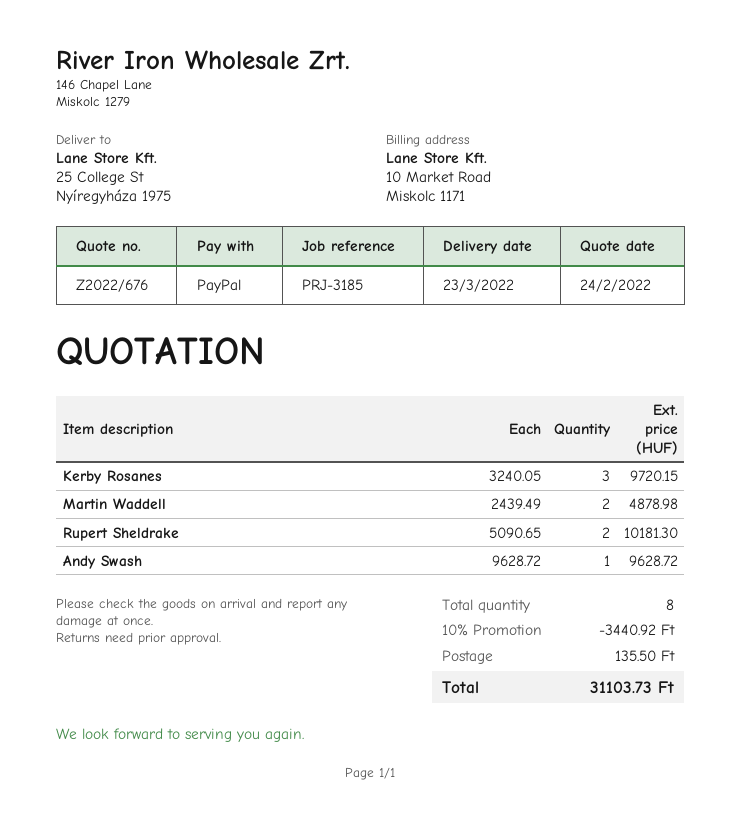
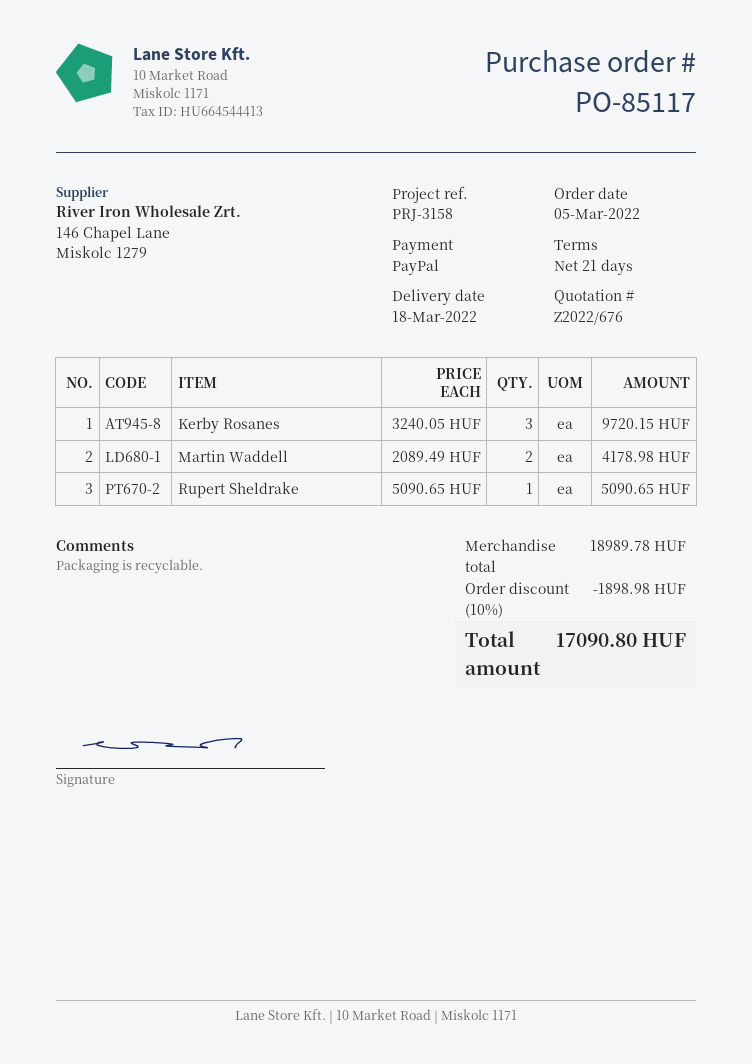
delivery date: 2022-03-23 -> 2022-03-18
reference: PRJ-3185 -> PRJ-3158
Martin Waddell: 2 x 2439.49 = 4878.98 -> 2 x 2089.49 = 4178.98
Rupert Sheldrake: 2 x 5090.65 = 10181.30 -> 1 x 5090.65 = 5090.65
Andy Swash: 1 x 9628.72 = 9628.72 -> none
discount: 10% = 3440.92 -> 10% = 1898.98
shipping: 135.50 -> none
total: 31103.73 -> 17090.80

